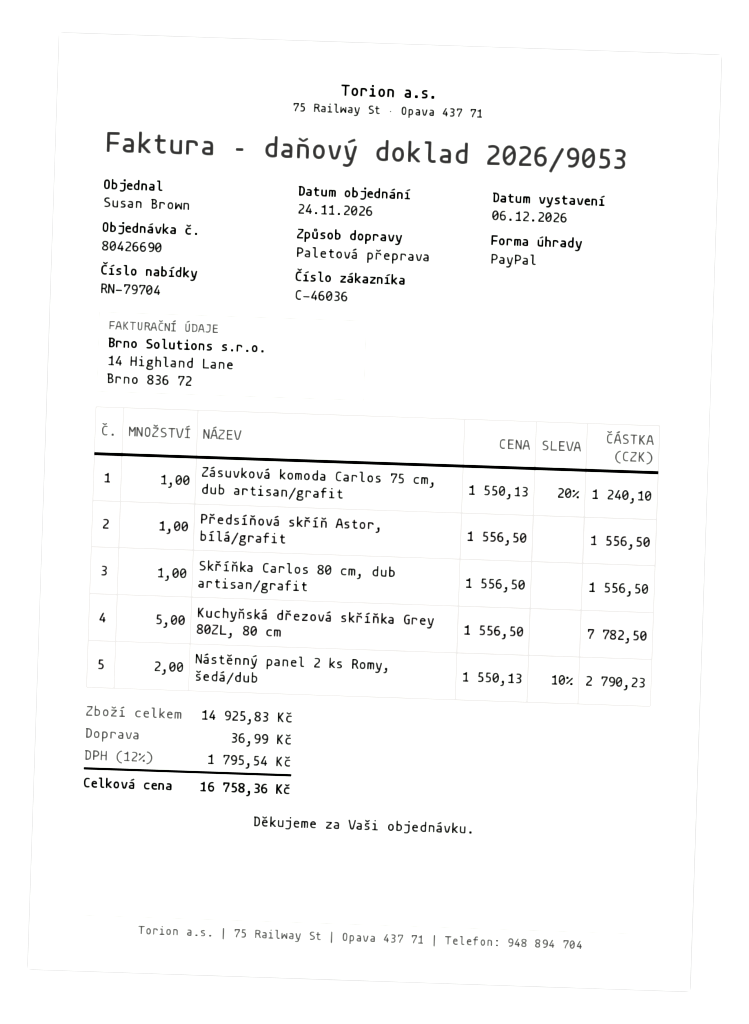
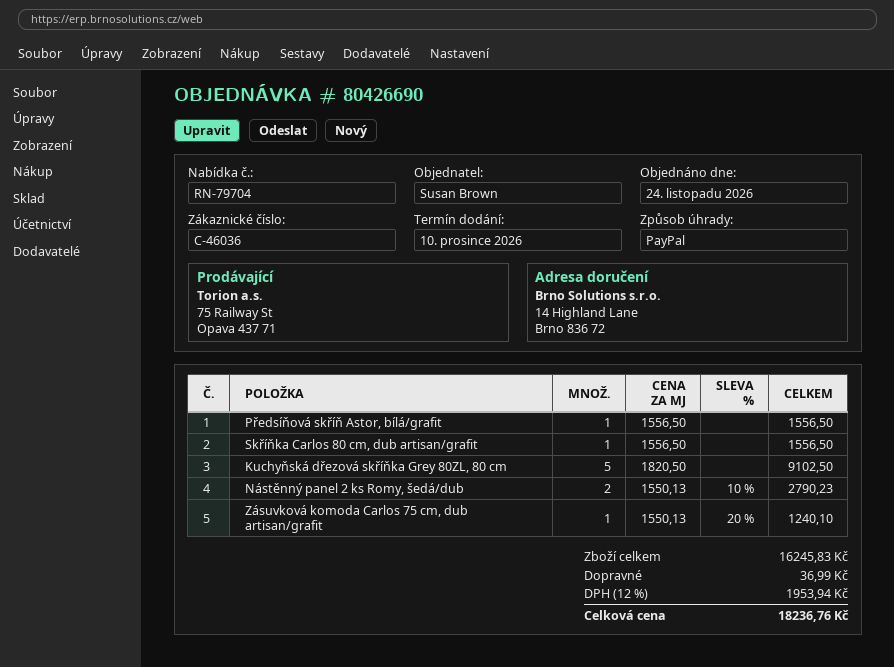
Kuchyňská dřezová skříňka Grey 80ZL, 80 cm: 5 x 1556.50 = 7782.50 -> 5 x 1820.50 = 9102.50
subtotal: 14925.83 -> 16245.83
tax: 12% = 1795.54 -> 12% = 1953.94
total: 16758.36 -> 18236.76

